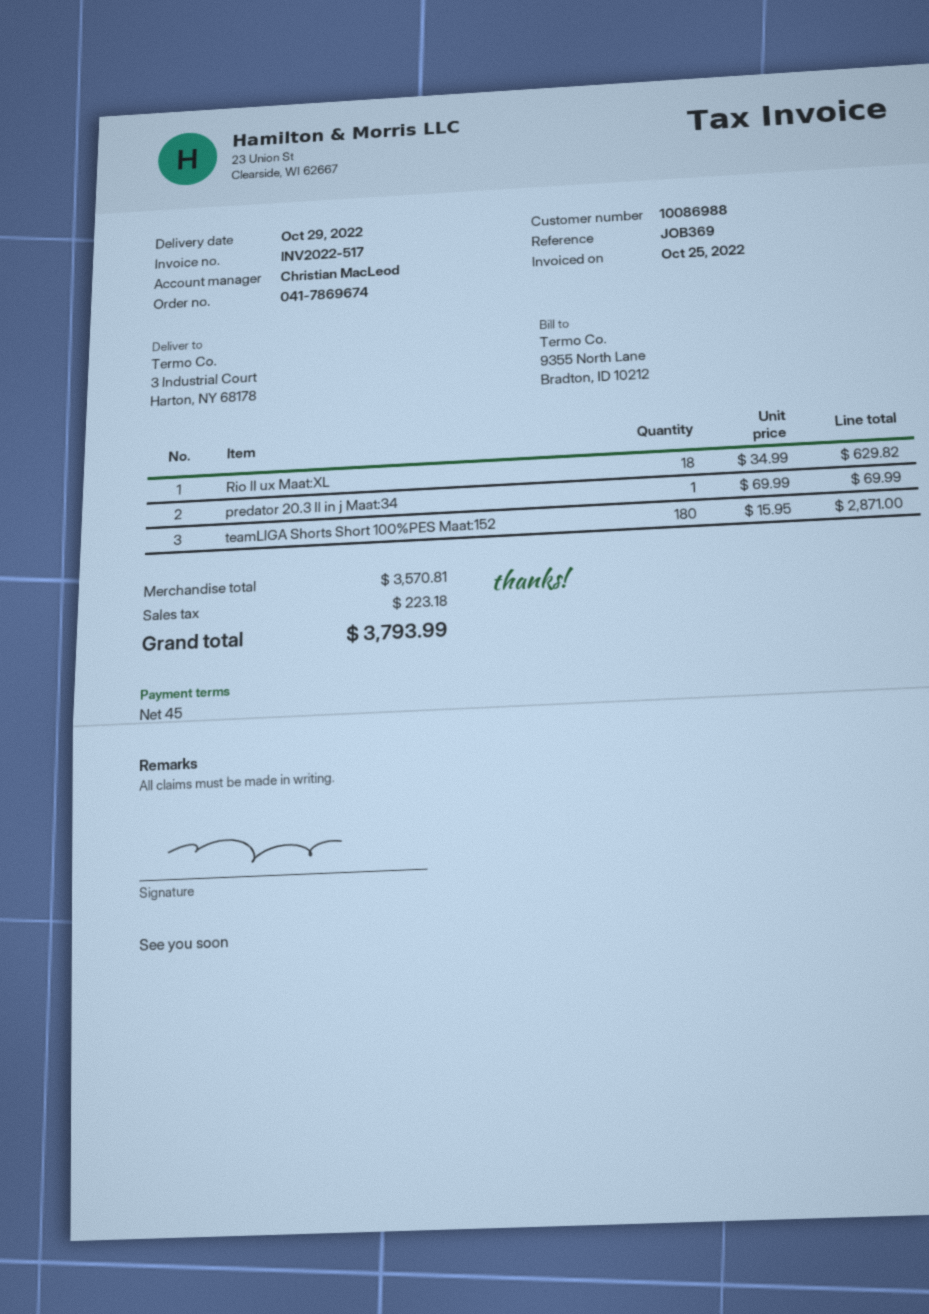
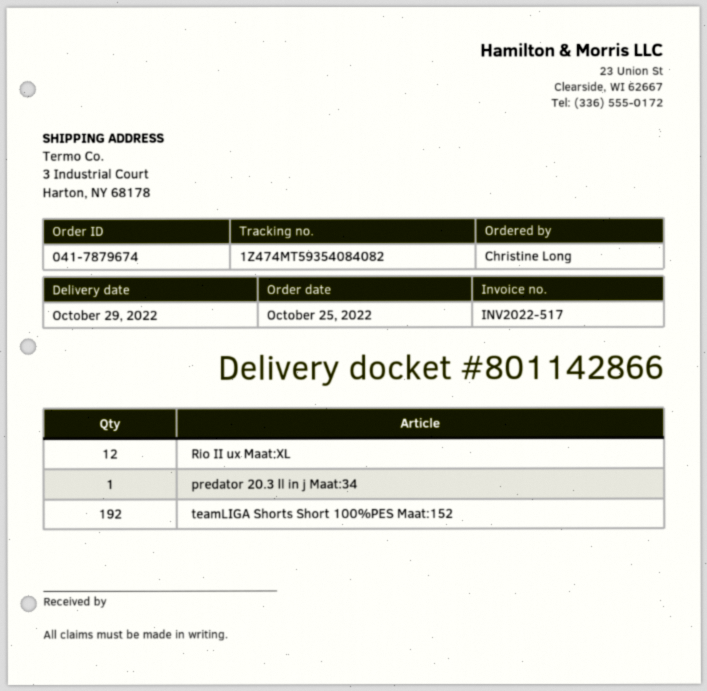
order number: 041-7869674 -> 041-7879674
Rio II ux Maat:XL: 18 -> 12
teamLIGA Shorts Short 100%PES Maat:152: 180 -> 192

